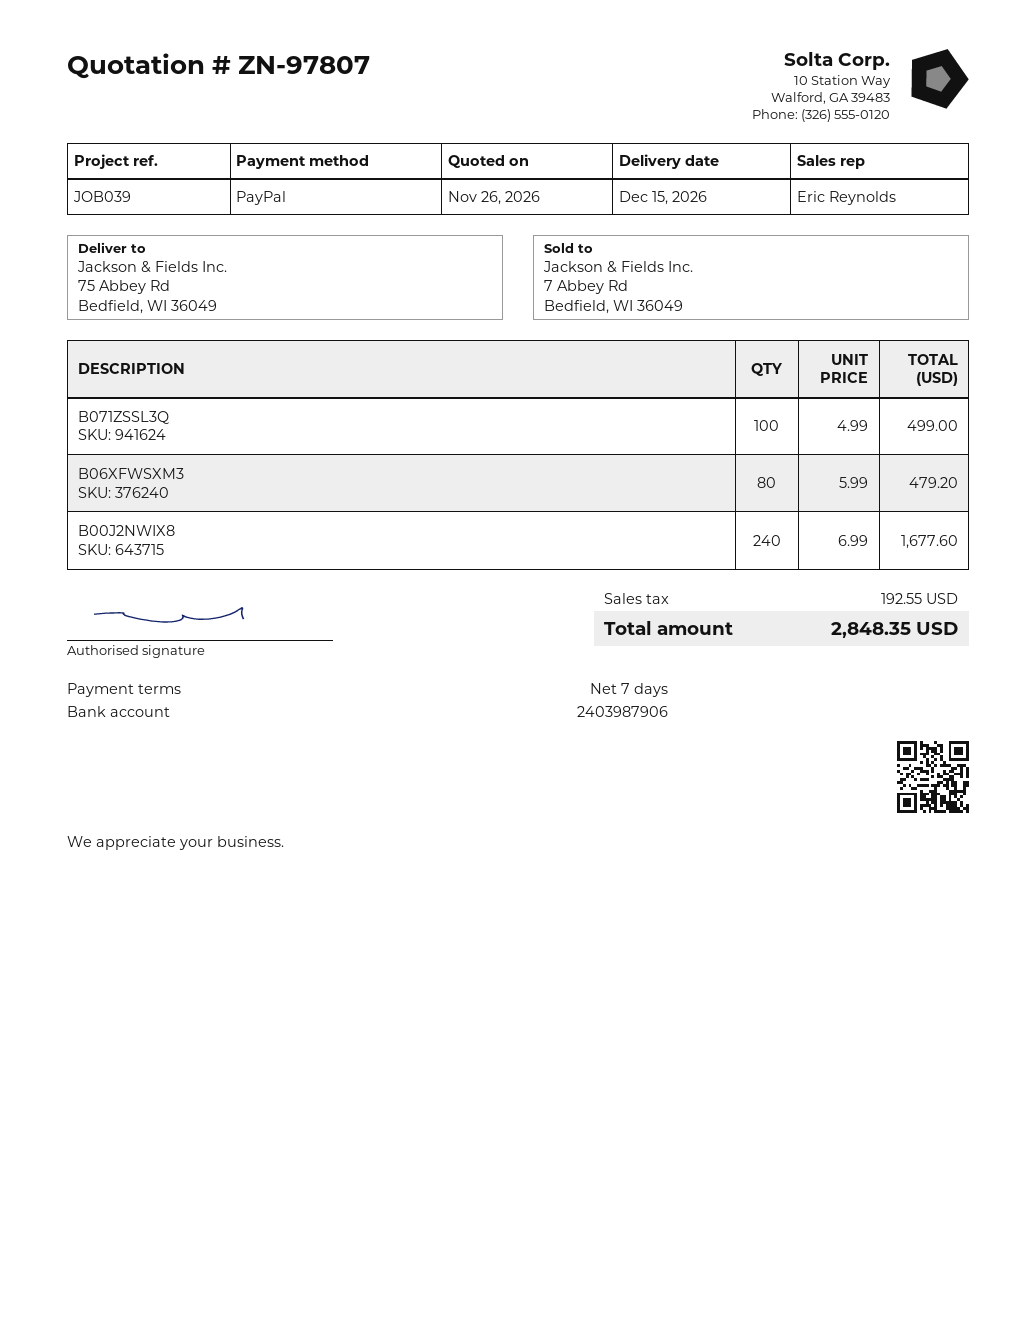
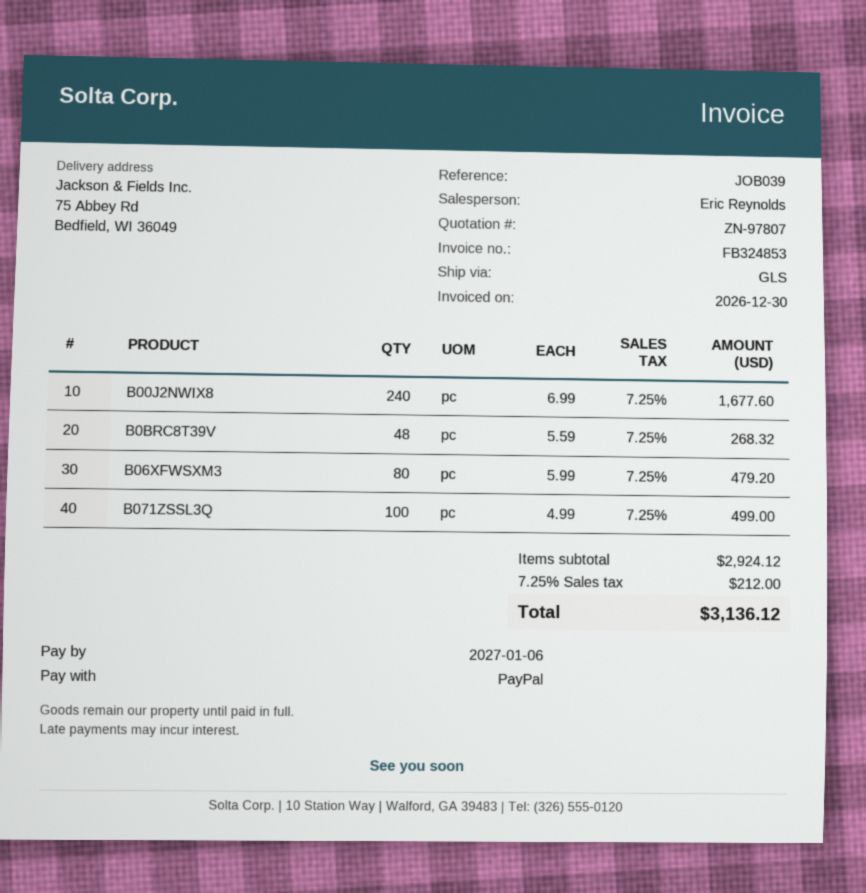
B0BRC8T39V: none -> 48 x 5.59 = 268.32
tax: 192.55 -> 212.00
total: 2848.35 -> 3136.12

